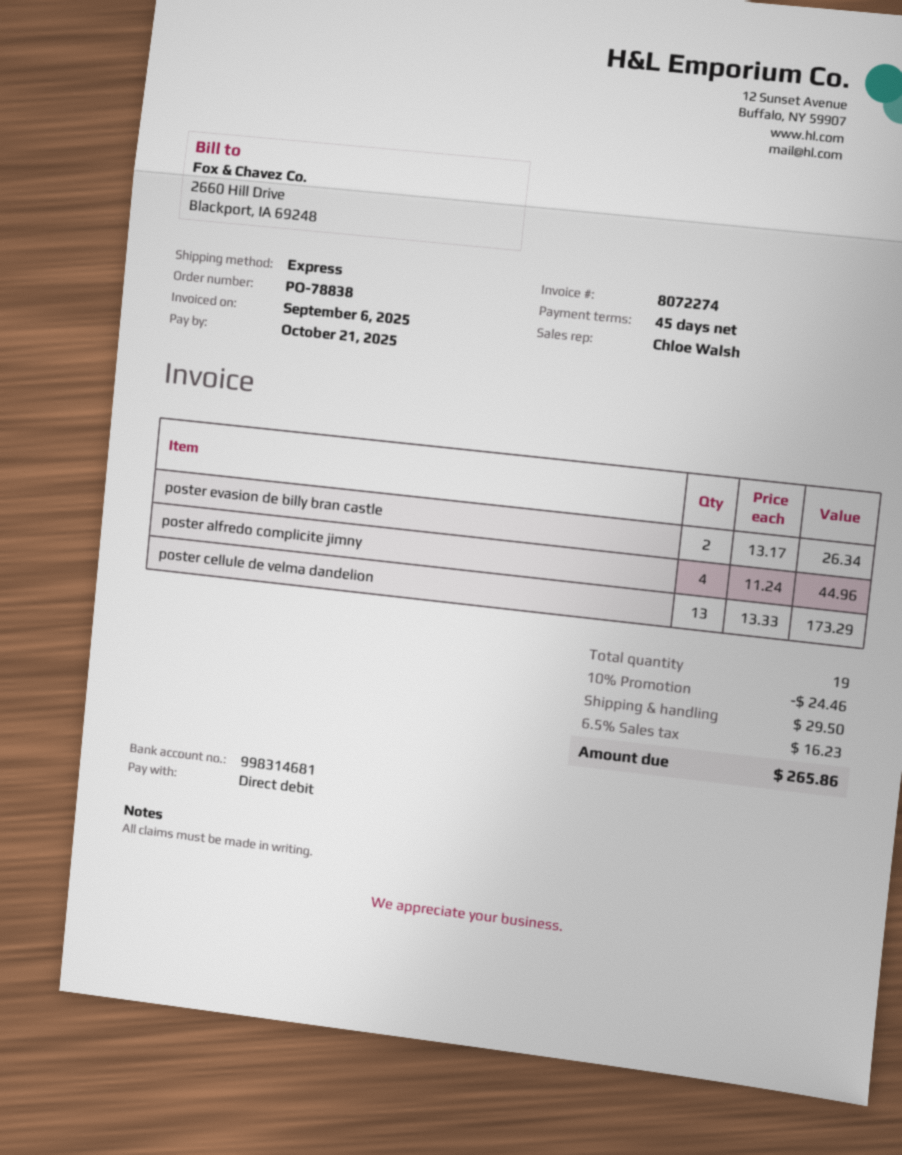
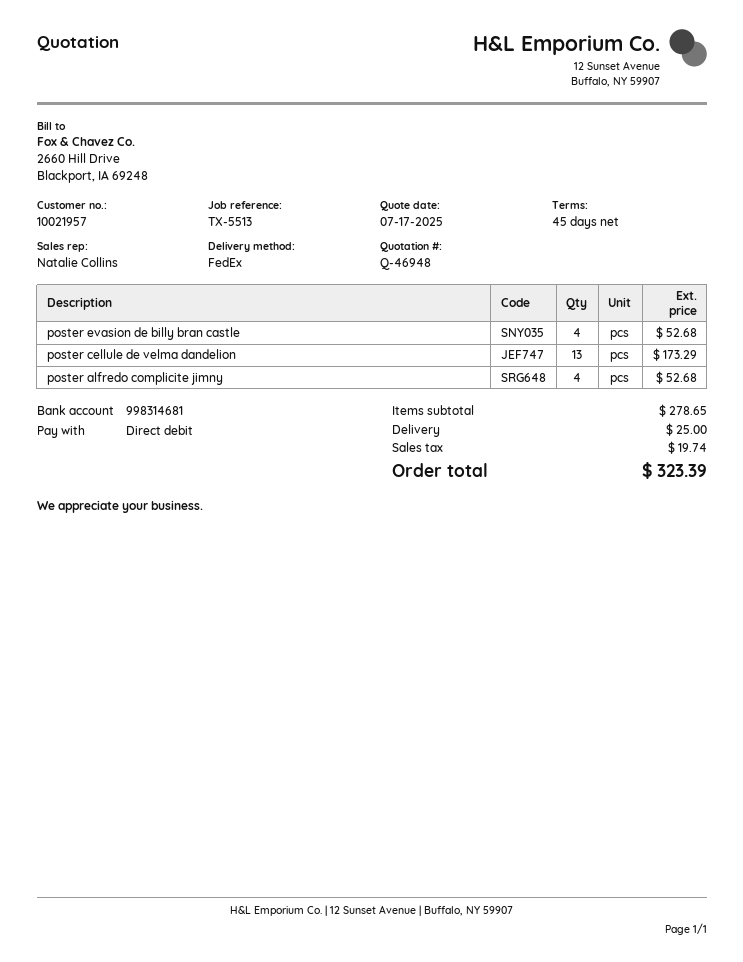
sales rep: Chloe Walsh -> Natalie Collins
shipping method: express -> FedEx
poster evasion de billy bran castle: 2 for 26.34 -> 4 for 52.68
poster alfredo complicite jimny: 4 for 44.96 -> 4 for 52.68
discount: 10% = 24.46 -> none
shipping: 29.50 -> 25.00
tax: 16.23 -> 19.74
total: 265.86 -> 323.39

